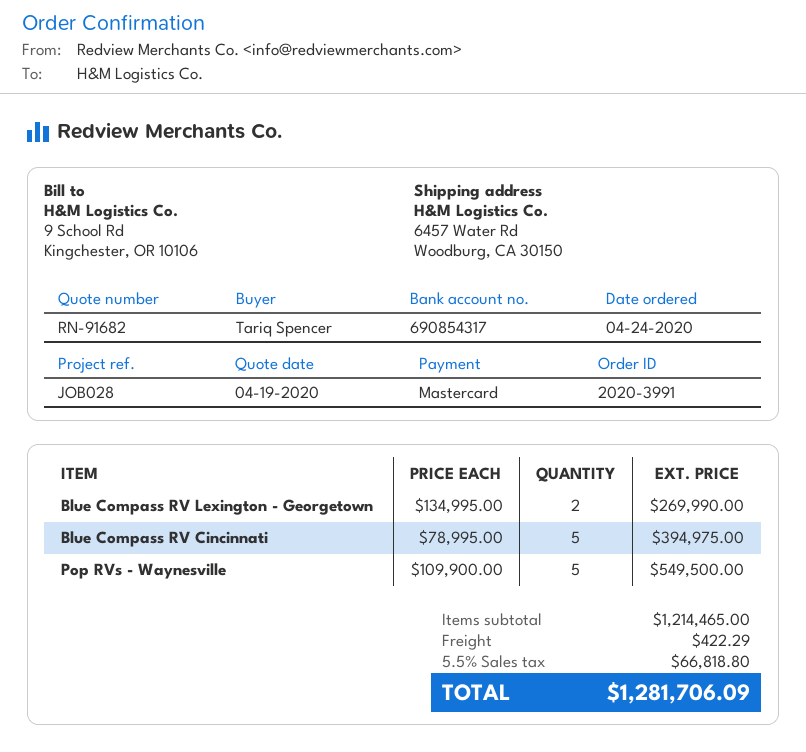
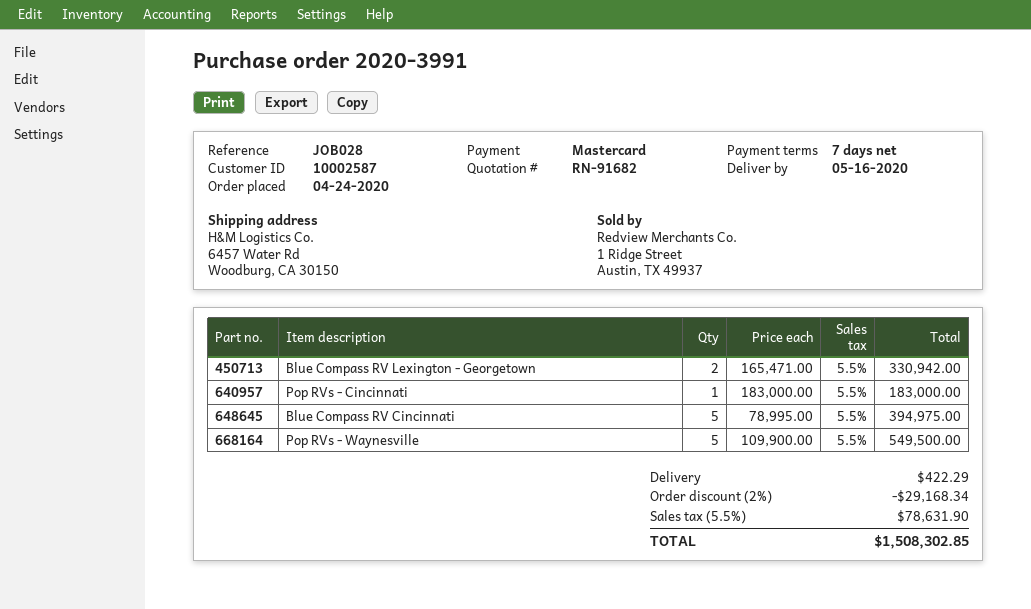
Blue Compass RV Lexington - Georgetown: 2 x 134995.00 = 269990.00 -> 2 x 165471.00 = 330942.00
Pop RVs - Cincinnati: none -> 1 x 183000.00 = 183000.00
discount: none -> 2% = 29168.34
tax: 5.5% = 66818.80 -> 5.5% = 78631.90
total: 1281706.09 -> 1508302.85

